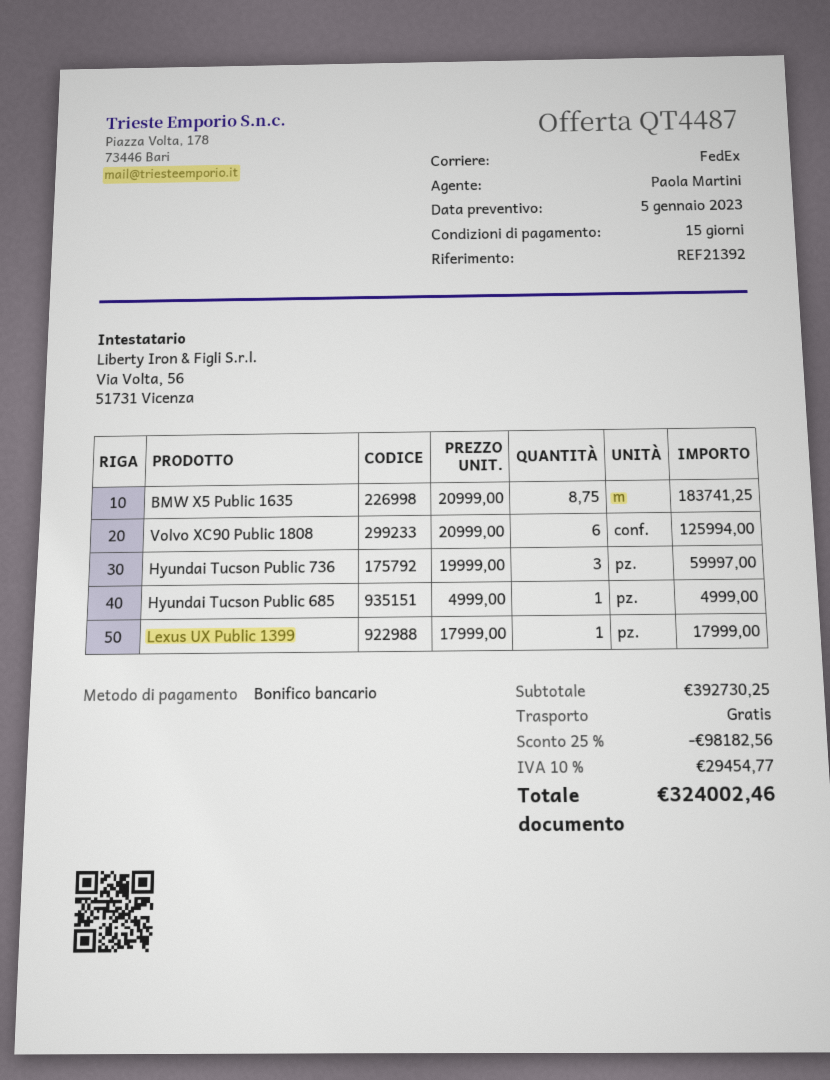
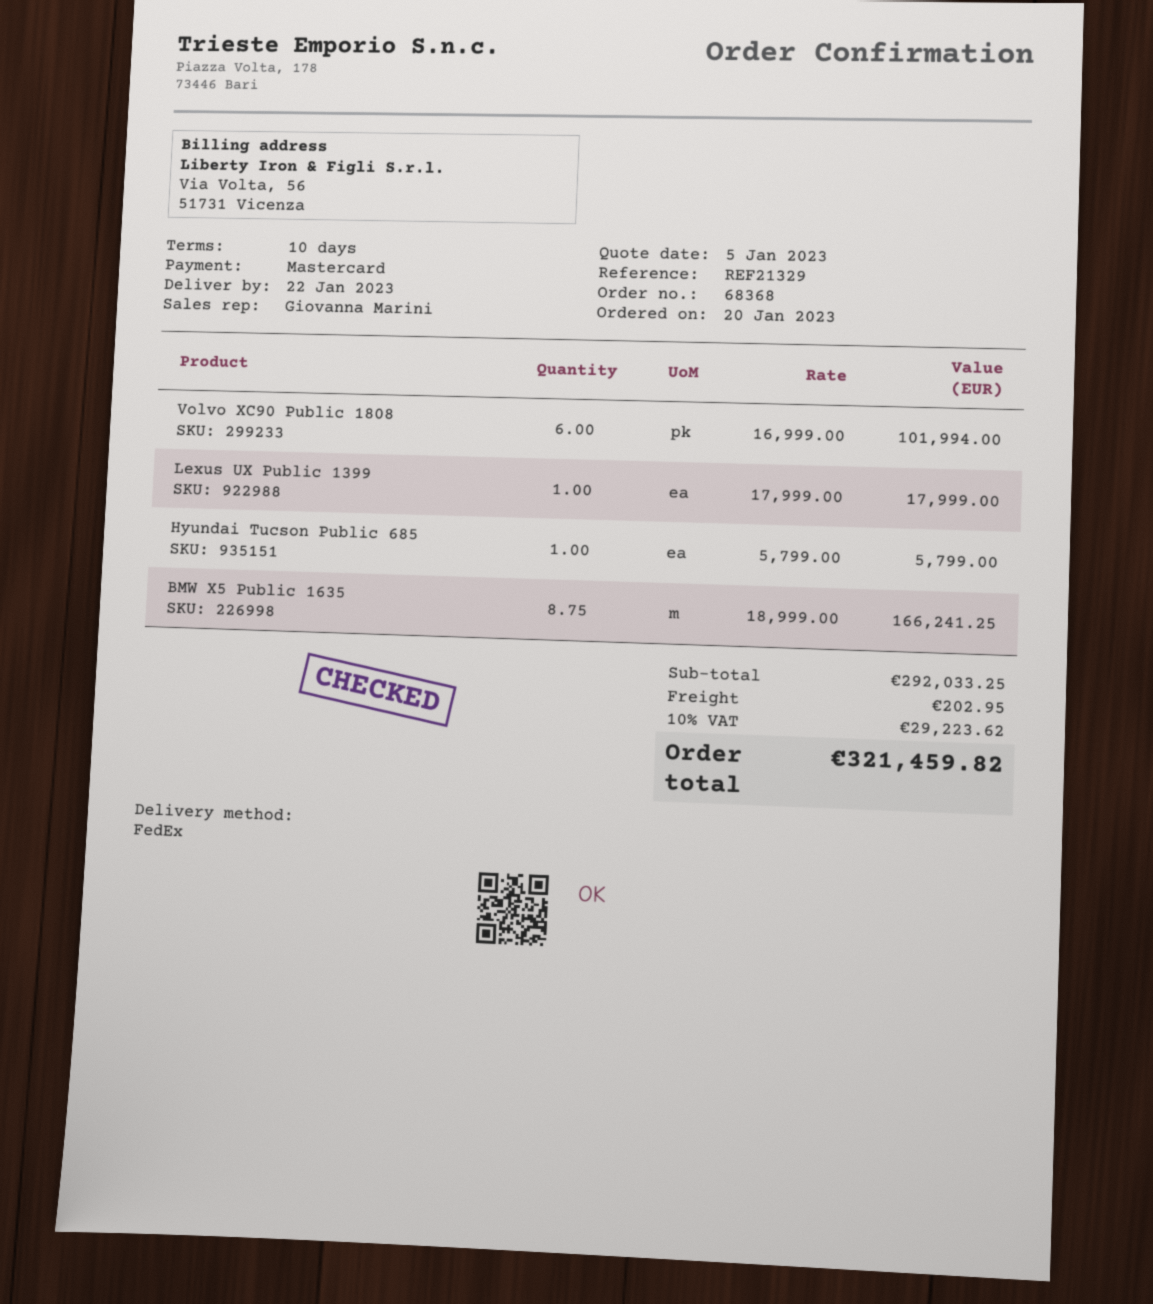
payment terms: 15 days -> 10 days
reference: REF21392 -> REF21329
sales rep: Paola Martini -> Giovanna Marini
payment method: bank transfer -> Mastercard
BMW X5 Public 1635: 8.75 x 20999.00 = 183741.25 -> 8.75 x 18999.00 = 166241.25
Volvo XC90 Public 1808: 6 x 20999.00 = 125994.00 -> 6 x 16999.00 = 101994.00
Hyundai Tucson Public 736: 3 x 19999.00 = 59997.00 -> none
Hyundai Tucson Public 685: 1 x 4999.00 = 4999.00 -> 1 x 5799.00 = 5799.00
subtotal: 392730.25 -> 292033.25
discount: 25% = 98182.56 -> none
shipping: 0.00 -> 202.95
tax: 10% = 29454.77 -> 10% = 29223.62
total: 324002.46 -> 321459.82

